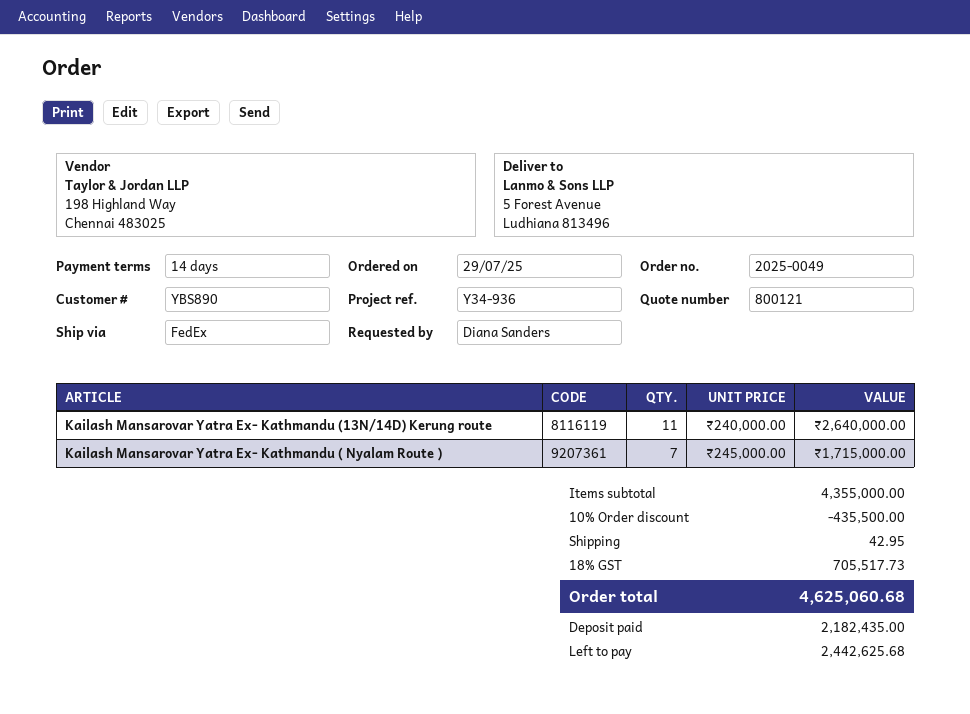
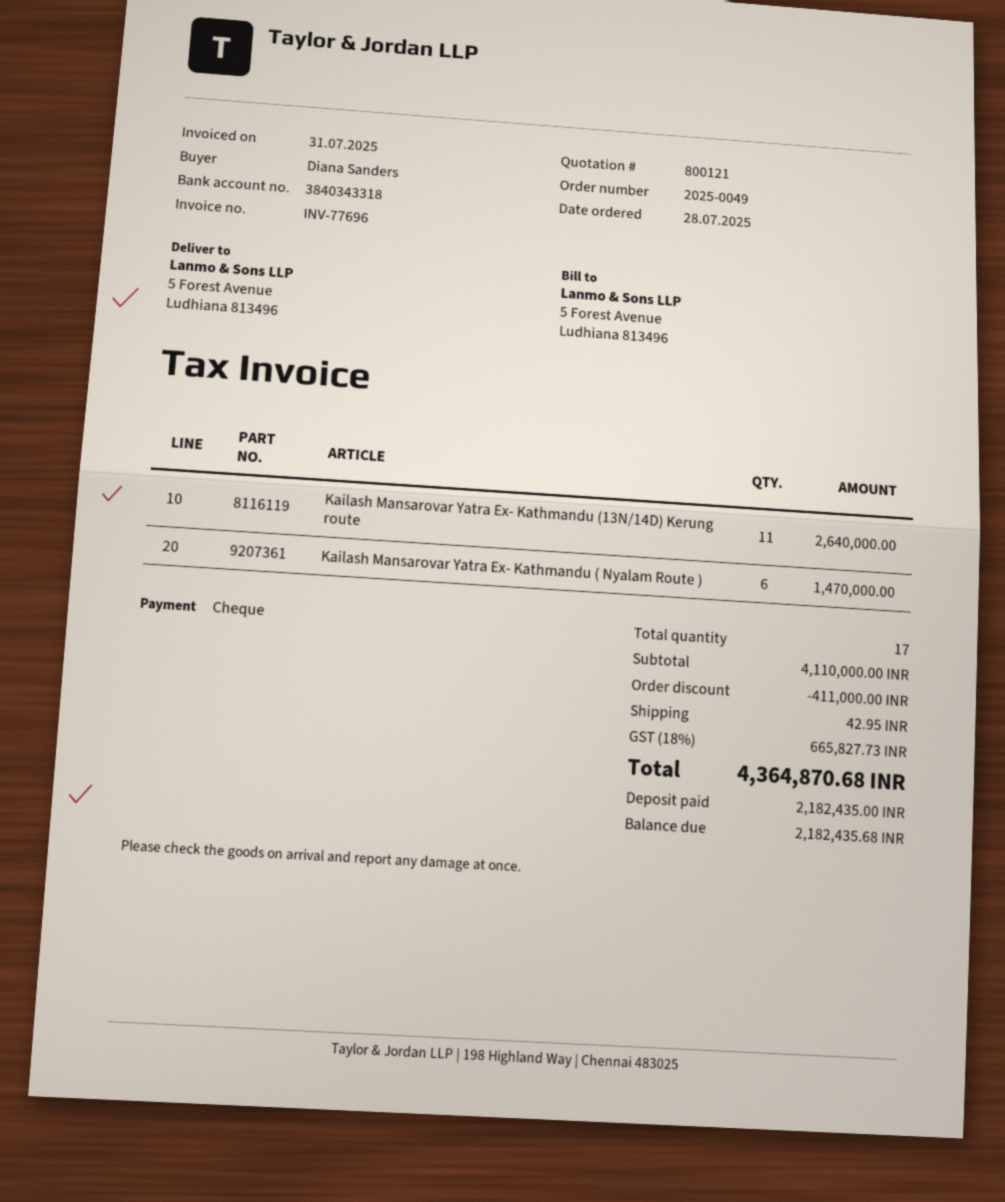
order date: 2025-07-29 -> 2025-07-28
Kailash Mansarovar Yatra Ex- Kathmandu ( Nyalam Route ): 7 for 1715000.00 -> 6 for 1470000.00
subtotal: 4355000.00 -> 4110000.00
discount: 435500.00 -> 411000.00
tax: 18% = 705517.73 -> 18% = 665827.73
total: 4625060.68 -> 4364870.68
balance: 2442625.68 -> 2182435.68

